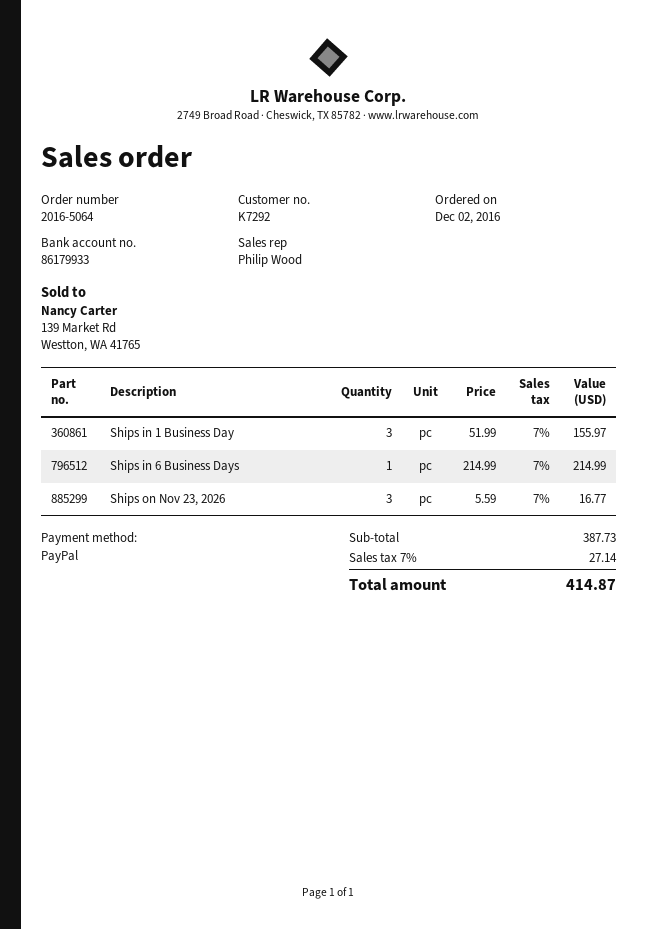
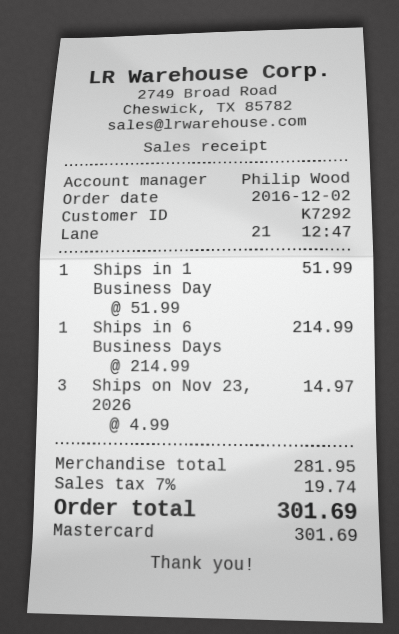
payment method: PayPal -> Mastercard
Ships in 1 Business Day: 3 x 51.99 = 155.97 -> 1 x 51.99 = 51.99
Ships on Nov 23, 2026: 3 x 5.59 = 16.77 -> 3 x 4.99 = 14.97
subtotal: 387.73 -> 281.95
tax: 7% = 27.14 -> 7% = 19.74
total: 414.87 -> 301.69

